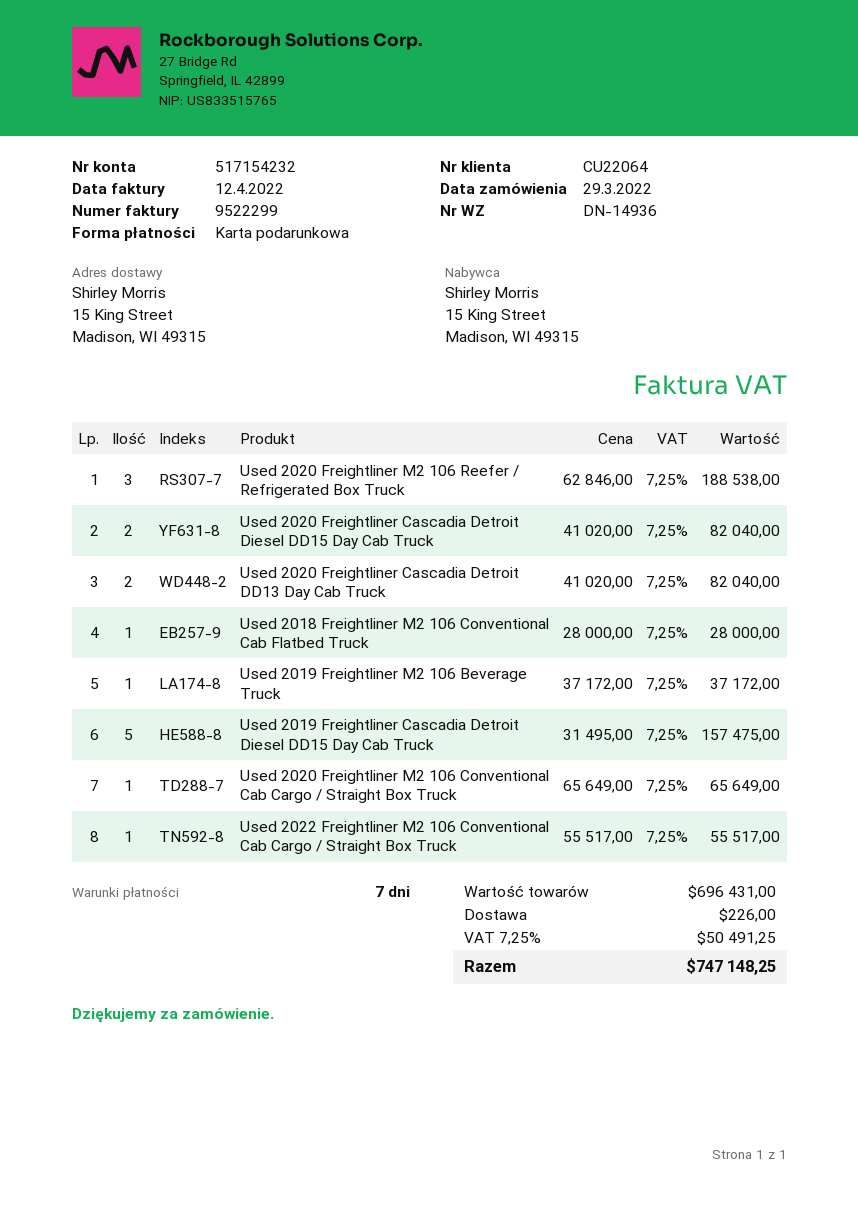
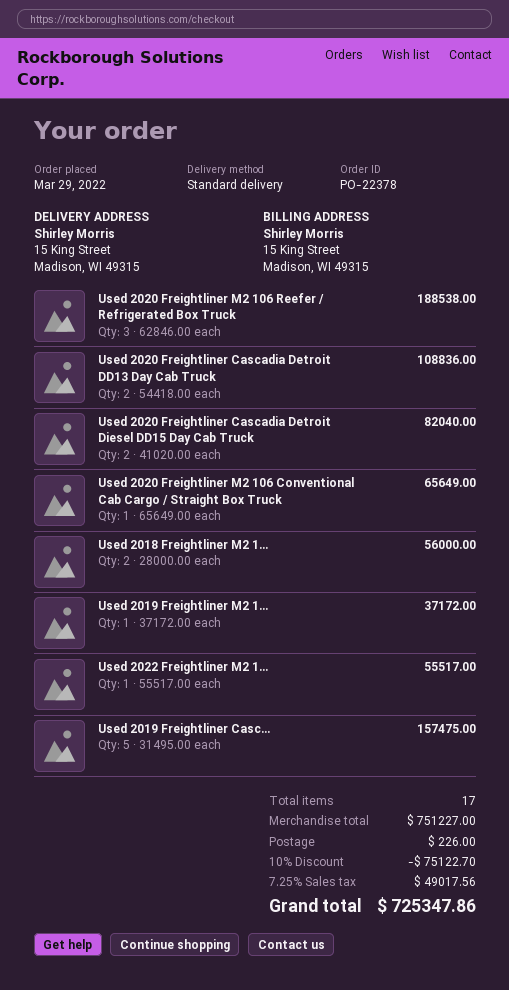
Used 2020 Freightliner Cascadia Detroit DD13 Day Cab Truck: 2 x 41020.00 = 82040.00 -> 2 x 54418.00 = 108836.00
Used 2018 Freightliner M2 106 Conventional Cab Flatbed Truck: 1 x 28000.00 = 28000.00 -> 2 x 28000.00 = 56000.00
subtotal: 696431.00 -> 751227.00
discount: none -> 10% = 75122.70
tax: 7.25% = 50491.25 -> 7.25% = 49017.56
total: 747148.25 -> 725347.86

